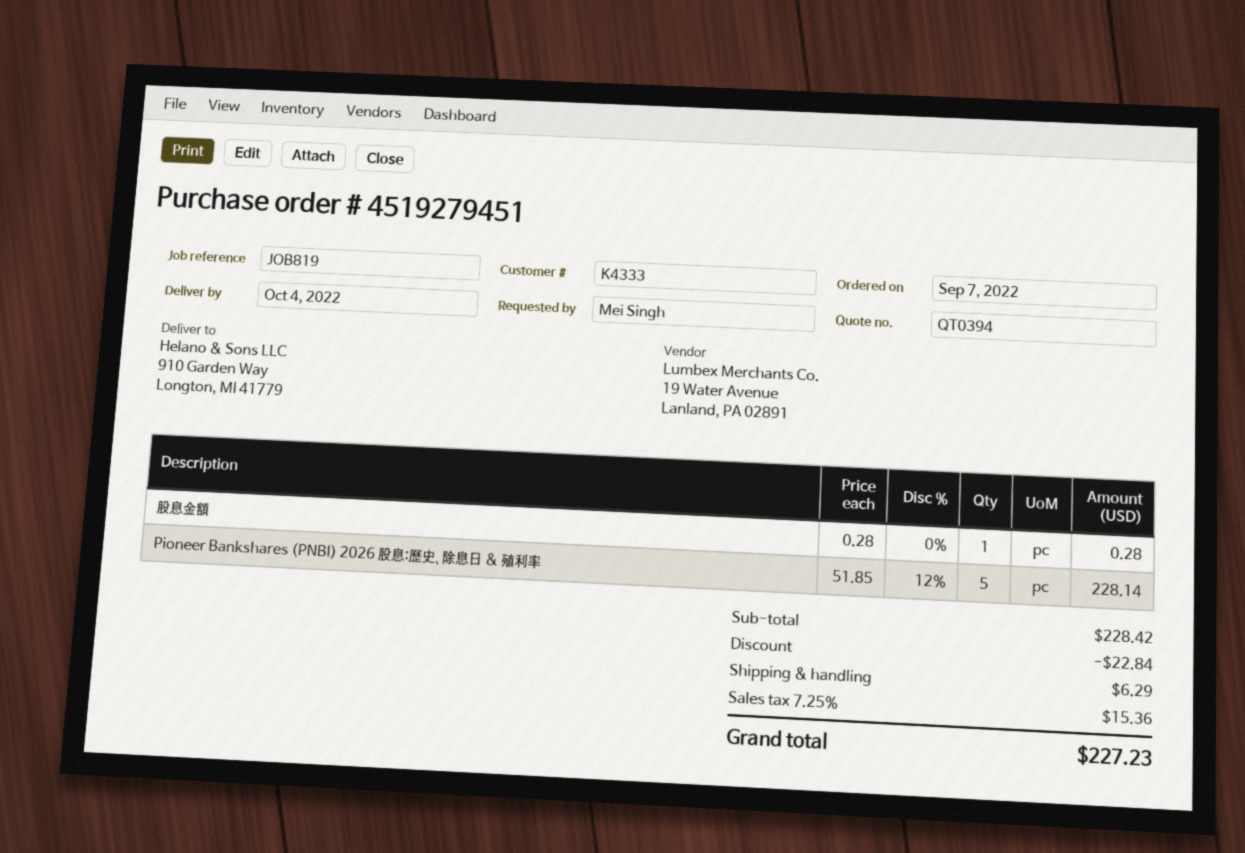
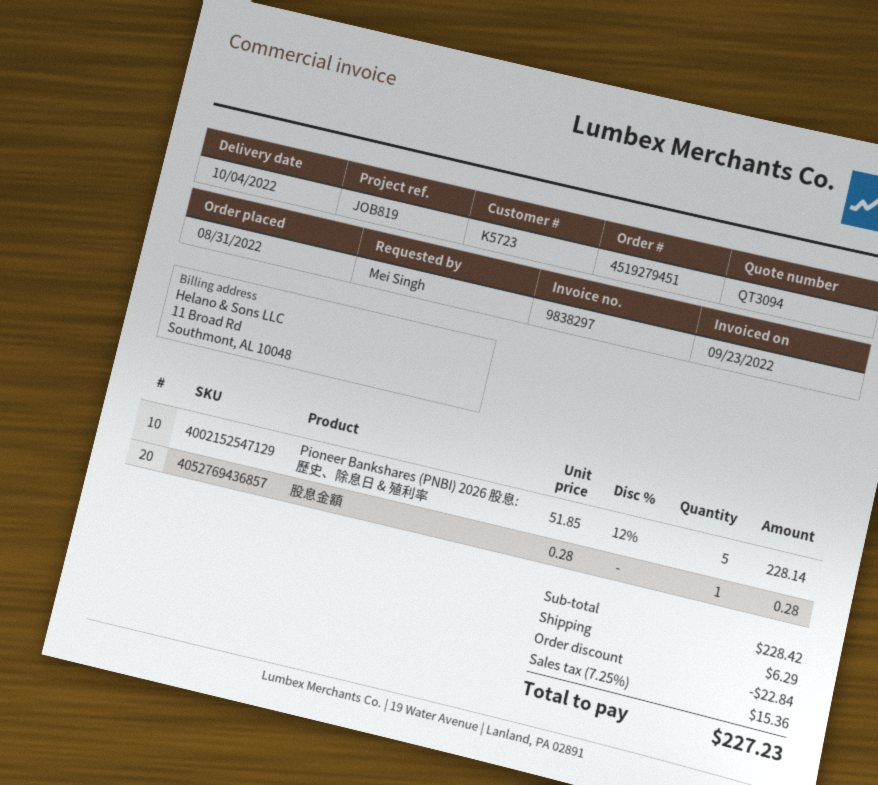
quote number: QT0394 -> QT3094
order date: 2022-09-07 -> 2022-08-31
customer number: K4333 -> K5723

